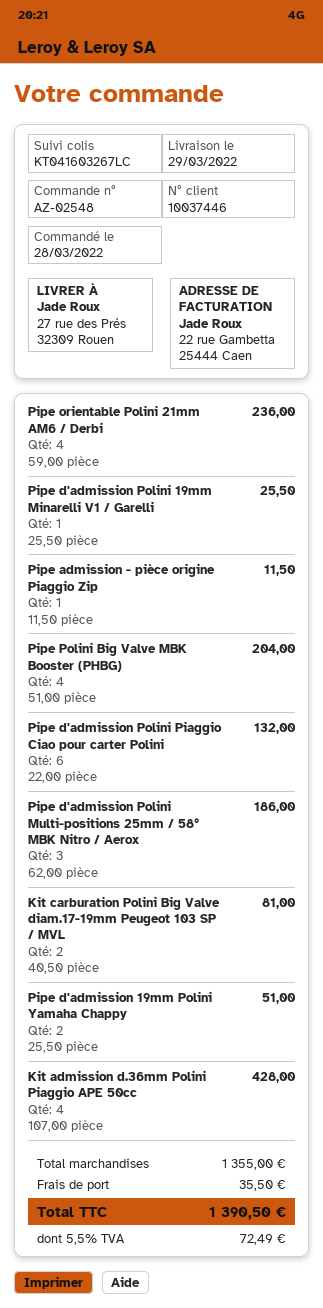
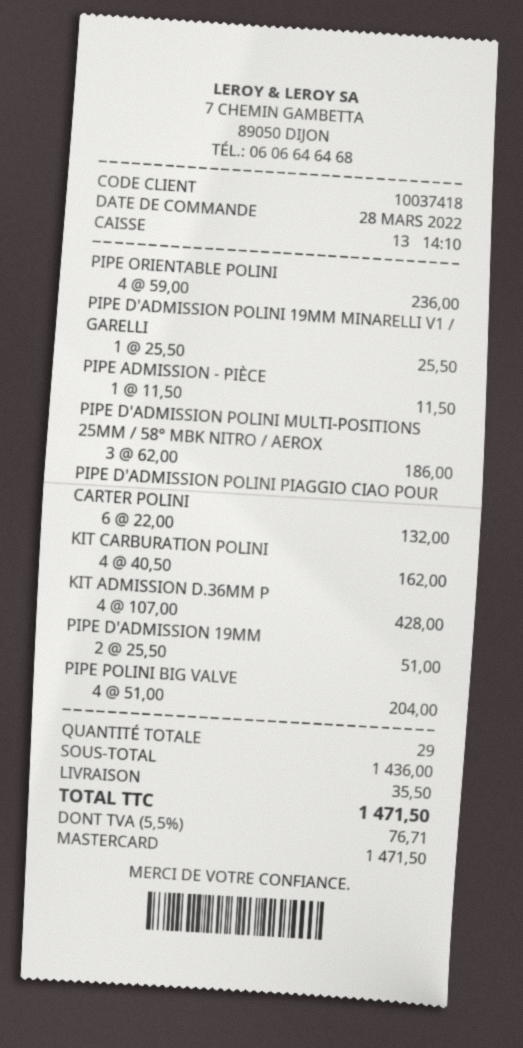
customer number: 10037446 -> 10037418
Kit carburation Polini Big Valve diam.17-19mm Peugeot 103 SP / MVL: 2 x 40.50 = 81.00 -> 4 x 40.50 = 162.00
subtotal: 1355.00 -> 1436.00
tax: 5.5% = 72.49 -> 5.5% = 76.71
total: 1390.50 -> 1471.50

